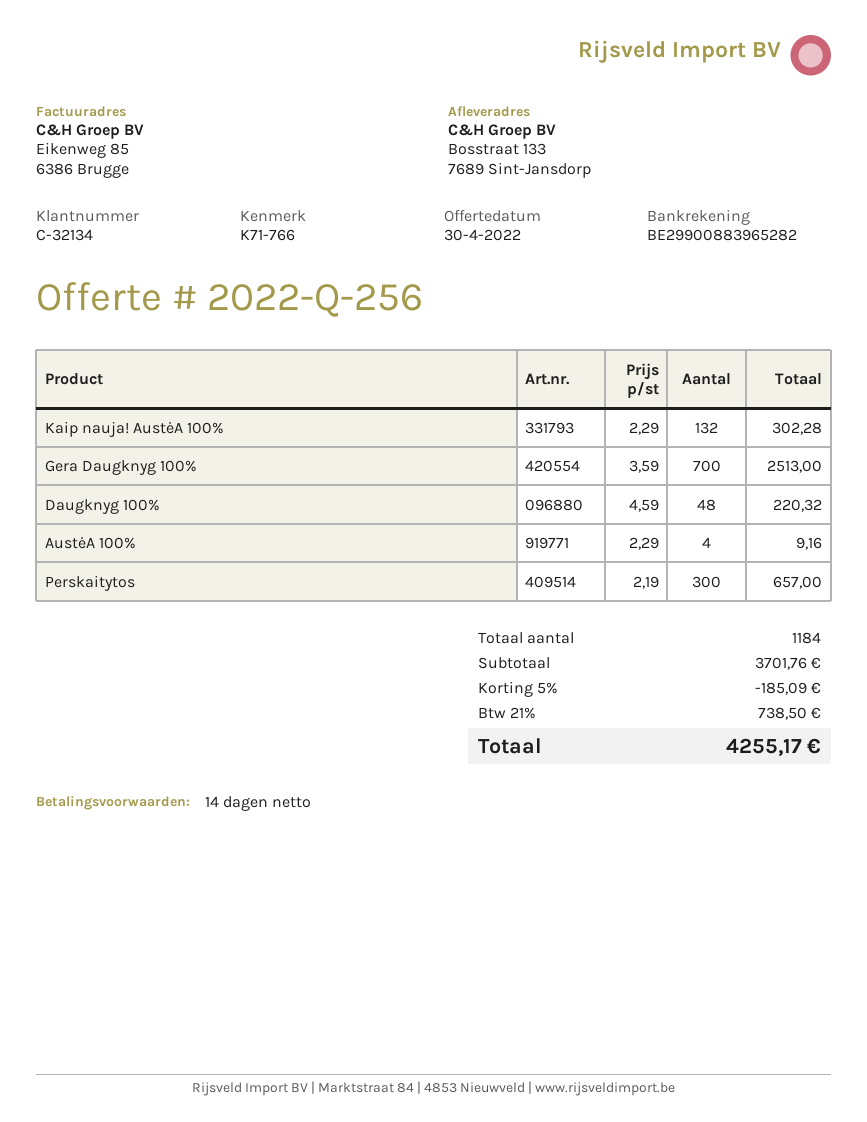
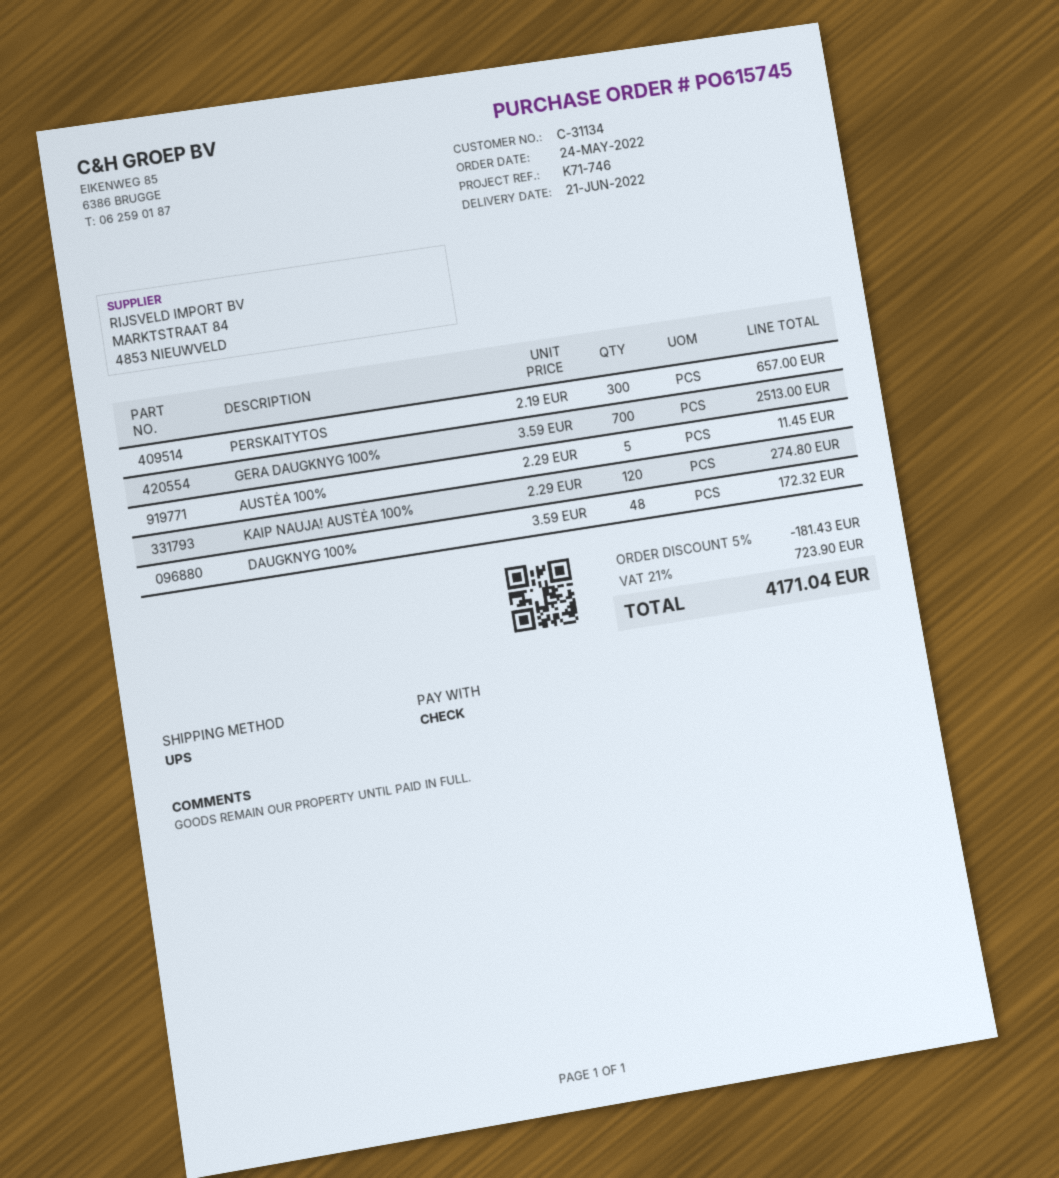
customer number: C-32134 -> C-31134
reference: K71-766 -> K71-746
Kaip nauja! AustėA 100%: 132 x 2.29 = 302.28 -> 120 x 2.29 = 274.80
Daugknyg 100%: 48 x 4.59 = 220.32 -> 48 x 3.59 = 172.32
AustėA 100%: 4 x 2.29 = 9.16 -> 5 x 2.29 = 11.45
discount: 5% = 185.09 -> 5% = 181.43
tax: 21% = 738.50 -> 21% = 723.90
total: 4255.17 -> 4171.04

